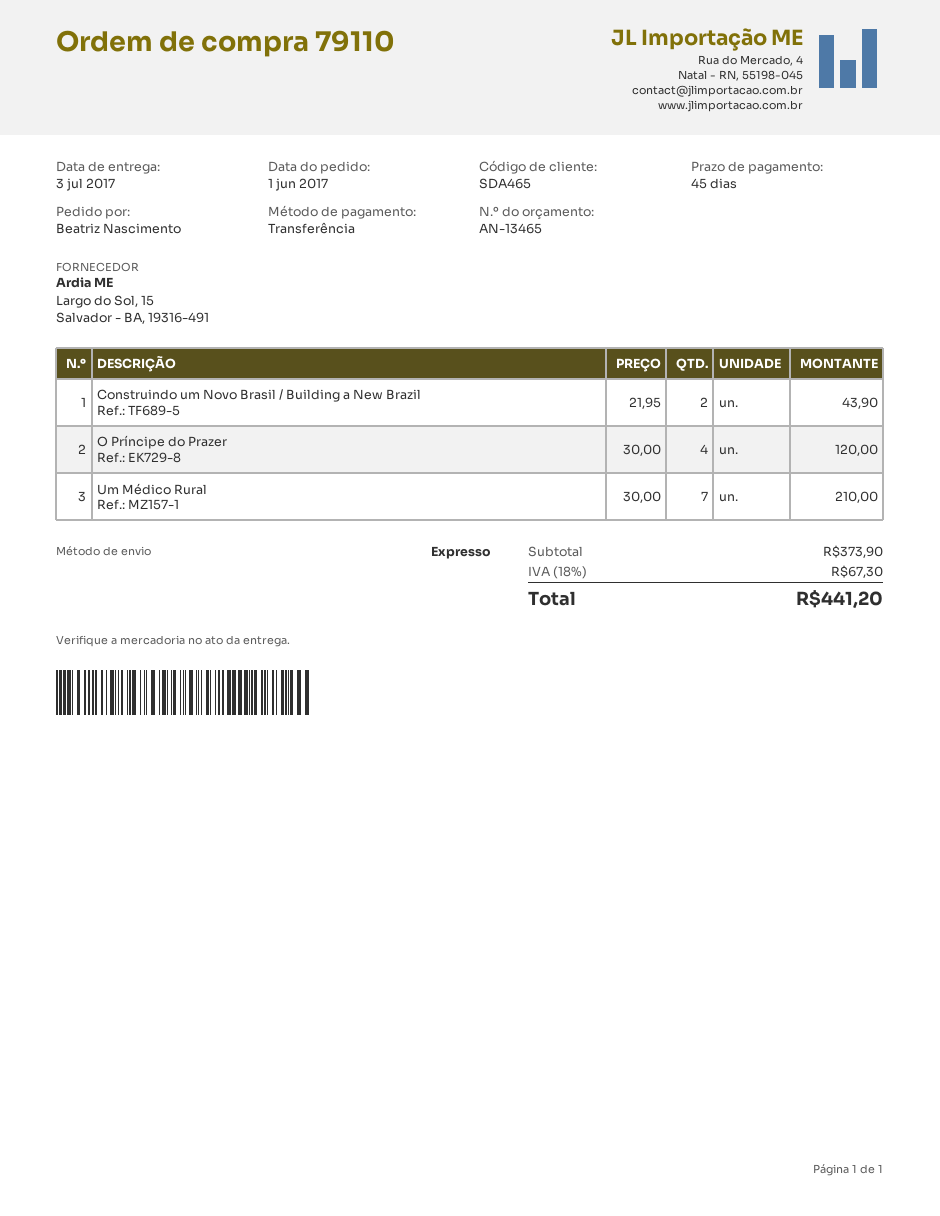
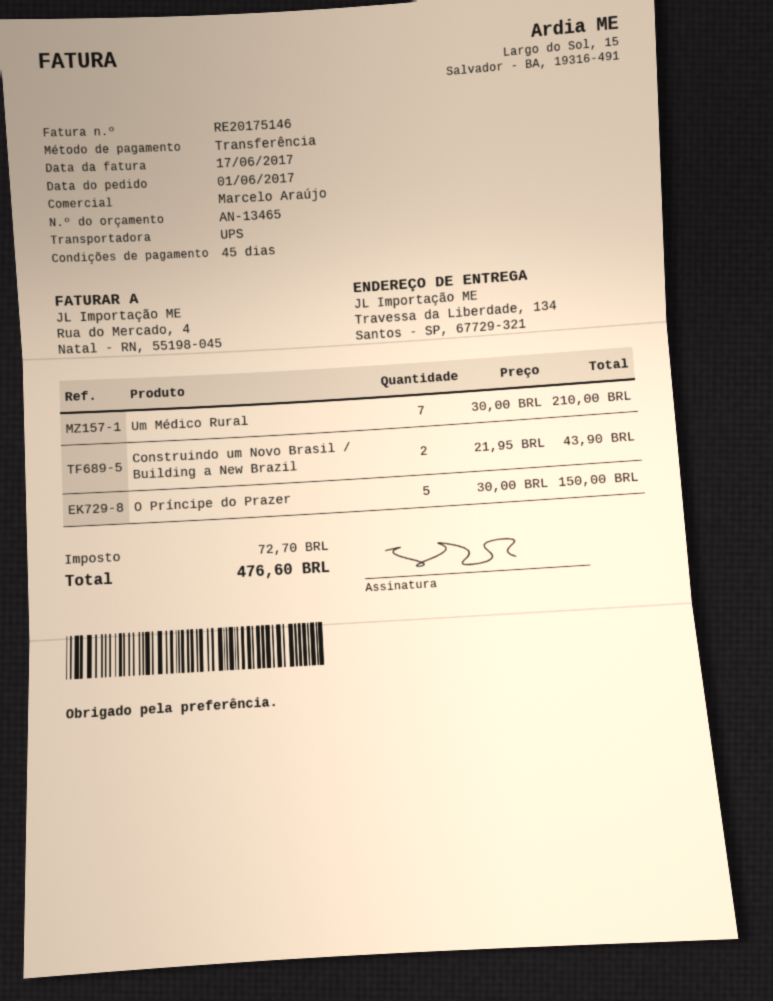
shipping method: express -> UPS
O Príncipe do Prazer: 4 x 30.00 = 120.00 -> 5 x 30.00 = 150.00
tax: 67.30 -> 72.70
total: 441.20 -> 476.60

